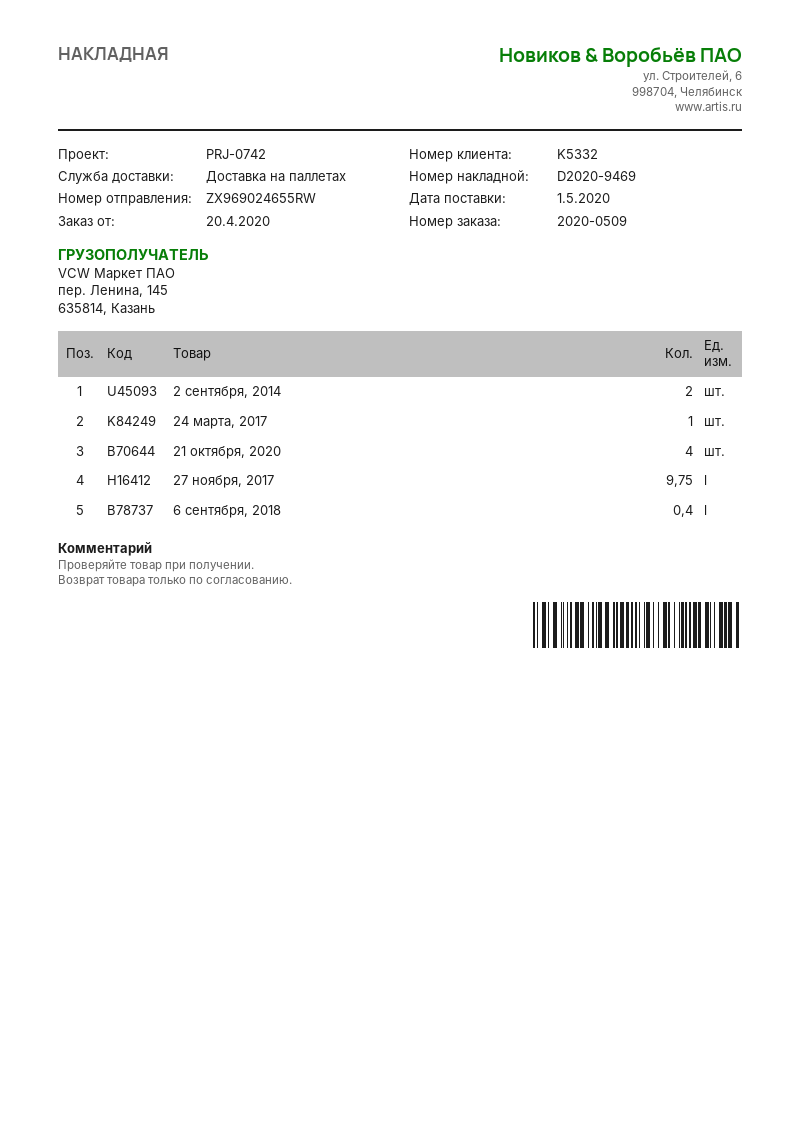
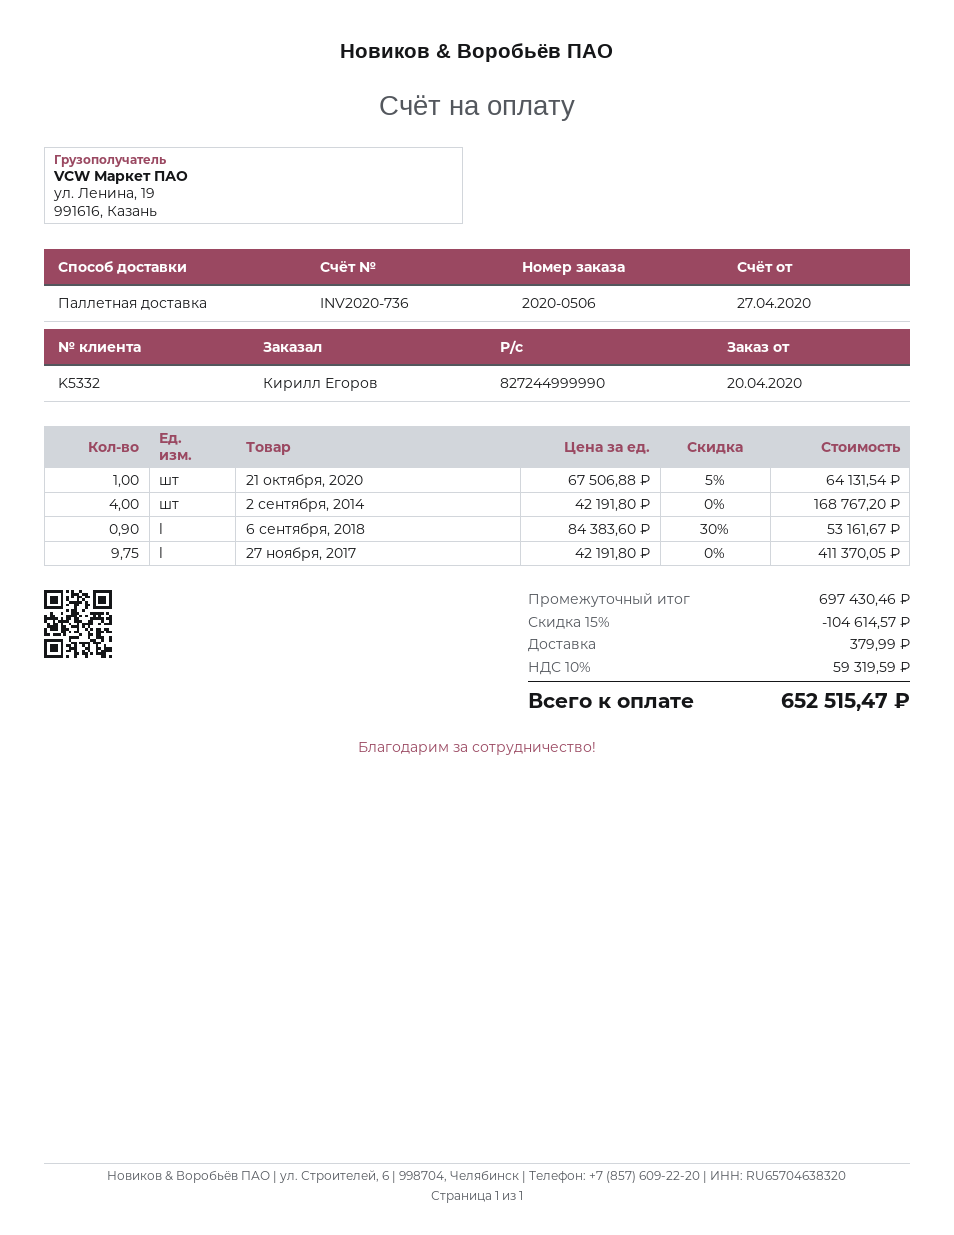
order number: 2020-0509 -> 2020-0506
ship to: пер. Ленина, 145, 635814, Казань -> ул. Ленина, 19, 991616, Казань
2 сентября, 2014: 2 -> 4
24 марта, 2017: 1 -> none
21 октября, 2020: 4 -> 1
6 сентября, 2018: 0.4 -> 0.9

